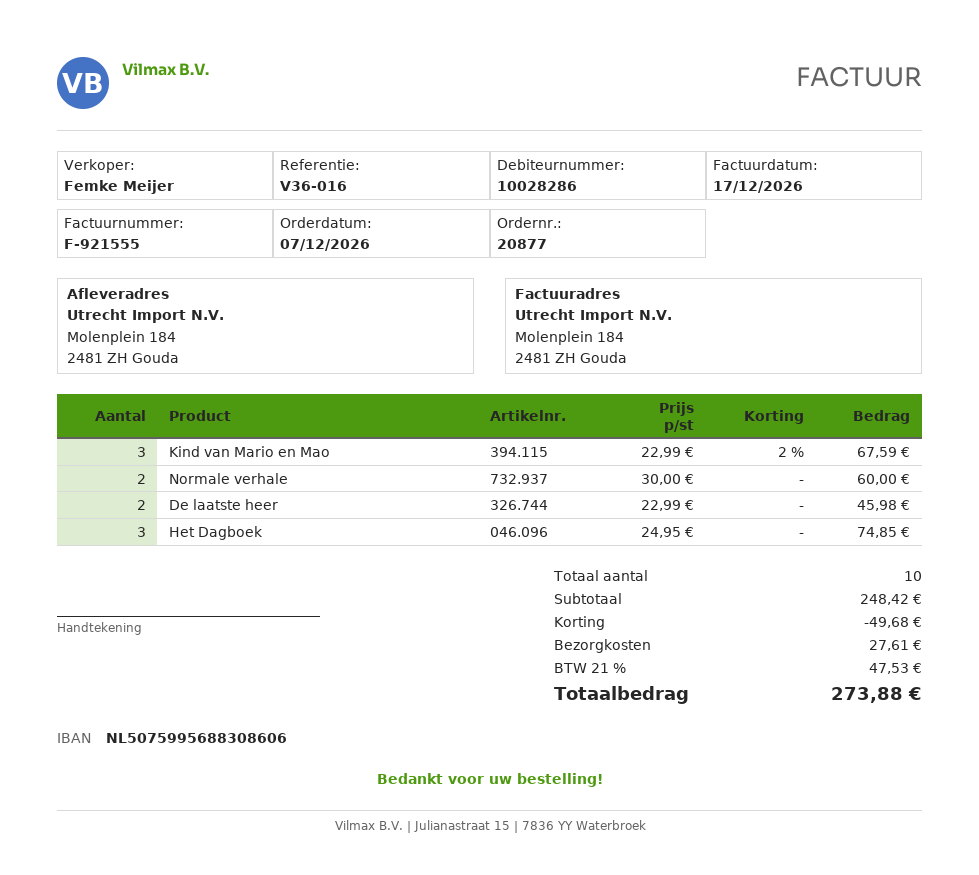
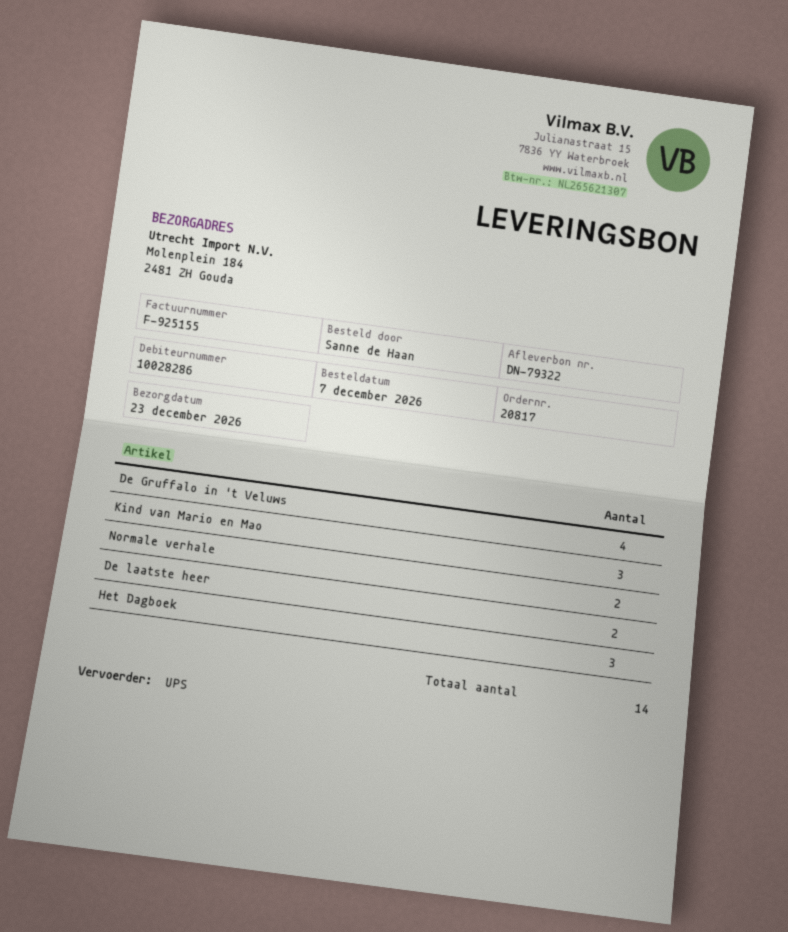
order number: 20877 -> 20817
invoice number: F-921555 -> F-925155
De Gruffalo in 't Veluws: none -> 4
total quantity: 10 -> 14

